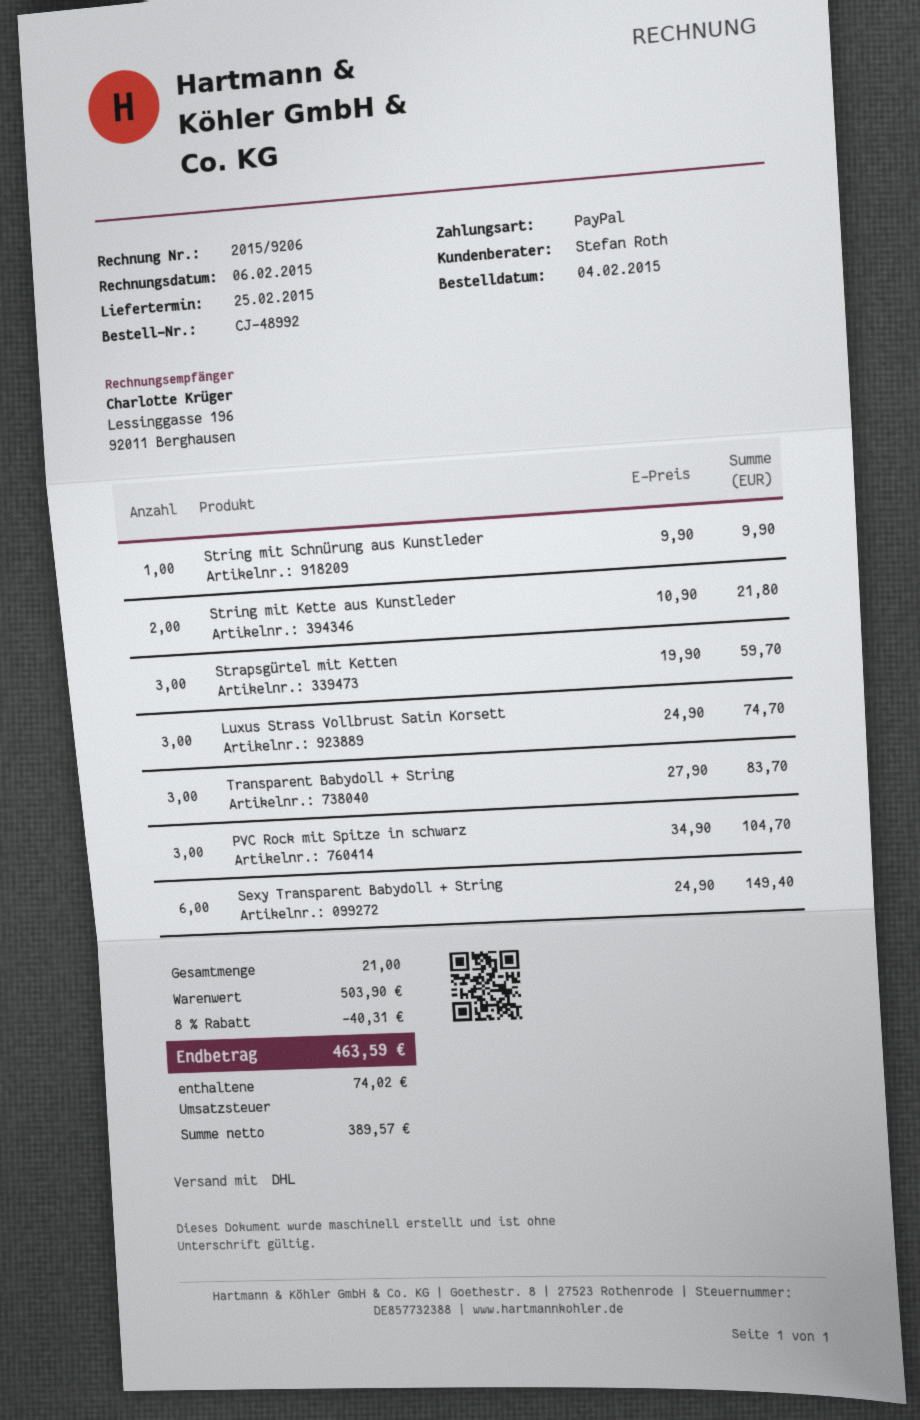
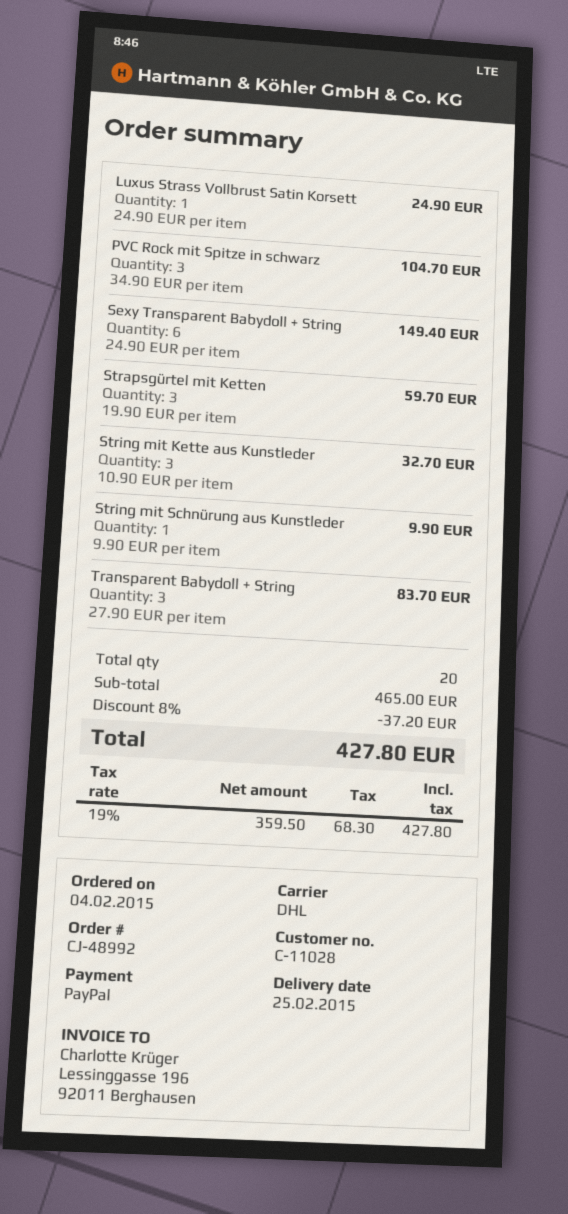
String mit Kette aus Kunstleder: 2 x 10.90 = 21.80 -> 3 x 10.90 = 32.70
Luxus Strass Vollbrust Satin Korsett: 3 x 24.90 = 74.70 -> 1 x 24.90 = 24.90
total quantity: 21 -> 20
subtotal: 503.90 -> 465.00
discount: 8% = 40.31 -> 8% = 37.20
net: 389.57 -> 359.50
tax: 74.02 -> 68.30
total: 463.59 -> 427.80

